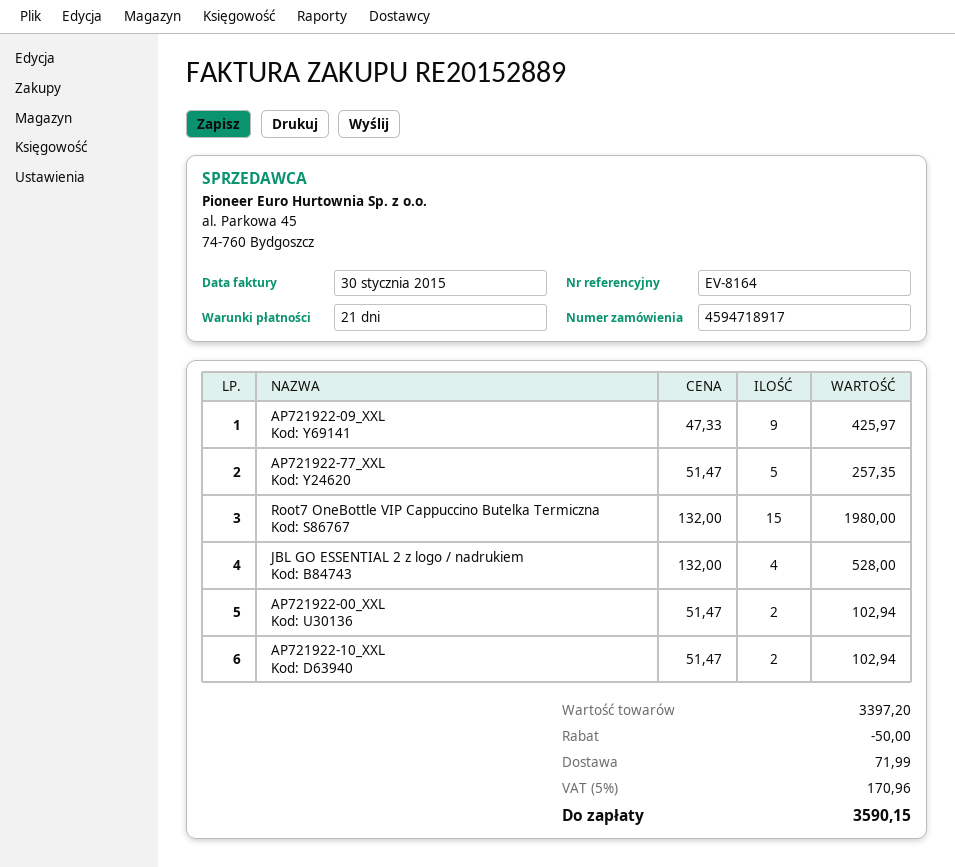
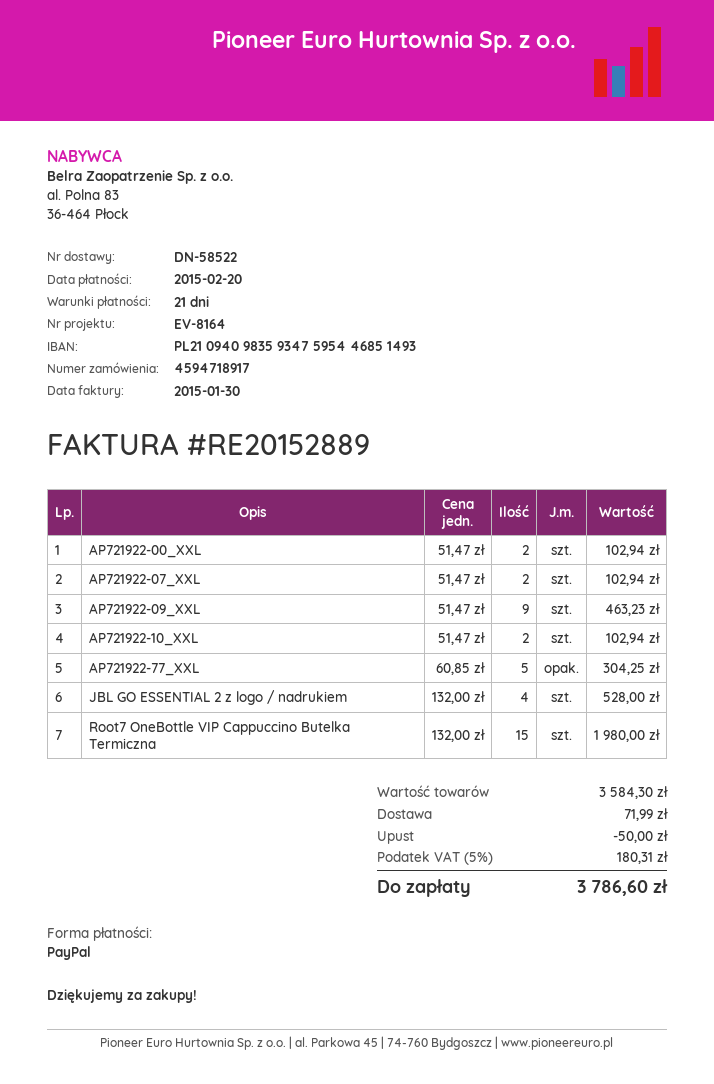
AP721922-09_XXL: 9 x 47.33 = 425.97 -> 9 x 51.47 = 463.23
AP721922-77_XXL: 5 x 51.47 = 257.35 -> 5 x 60.85 = 304.25
AP721922-07_XXL: none -> 2 x 51.47 = 102.94
subtotal: 3397.20 -> 3584.30
tax: 5% = 170.96 -> 5% = 180.31
total: 3590.15 -> 3786.60

